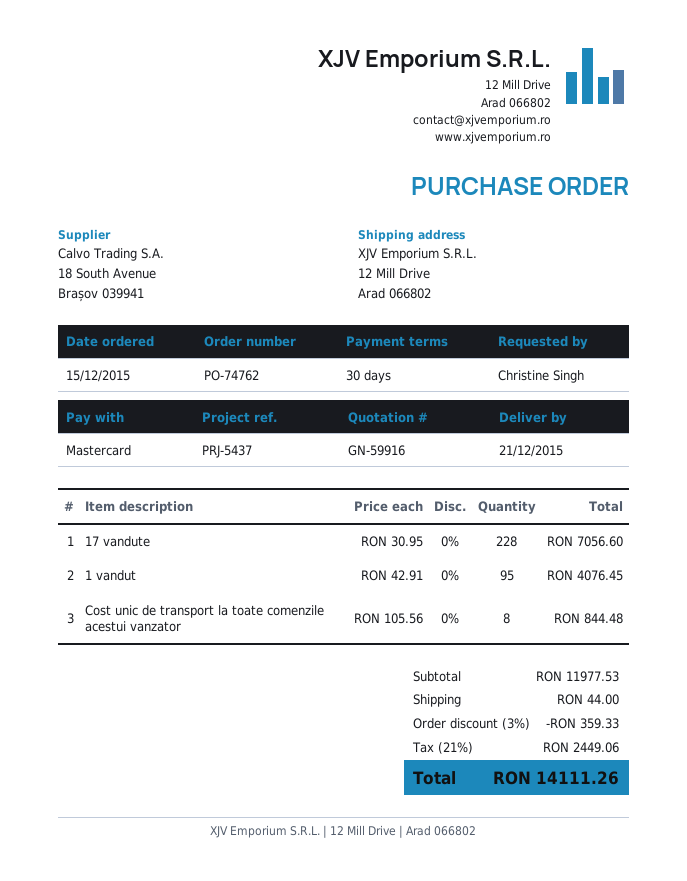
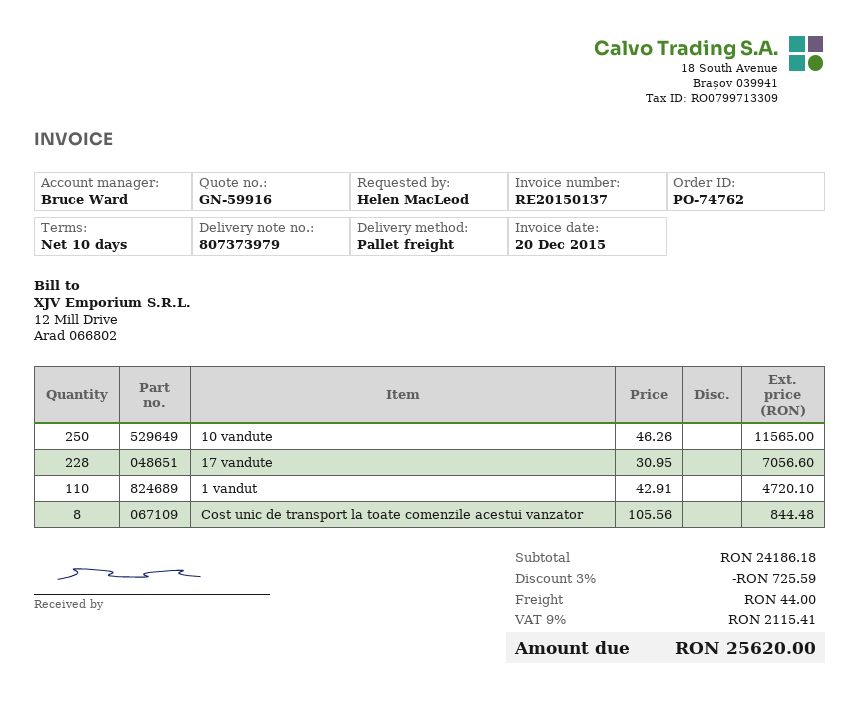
payment terms: 30 days -> 10 days
ordered by: Christine Singh -> Helen MacLeod
1 vandut: 95 x 42.91 = 4076.45 -> 110 x 42.91 = 4720.10
10 vandute: none -> 250 x 46.26 = 11565.00
subtotal: 11977.53 -> 24186.18
discount: 3% = 359.33 -> 3% = 725.59
tax: 21% = 2449.06 -> 9% = 2115.41
total: 14111.26 -> 25620.00

